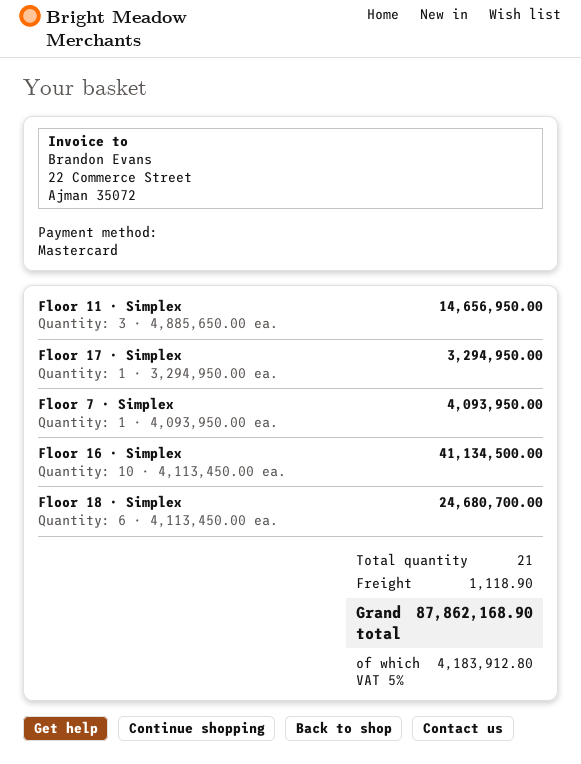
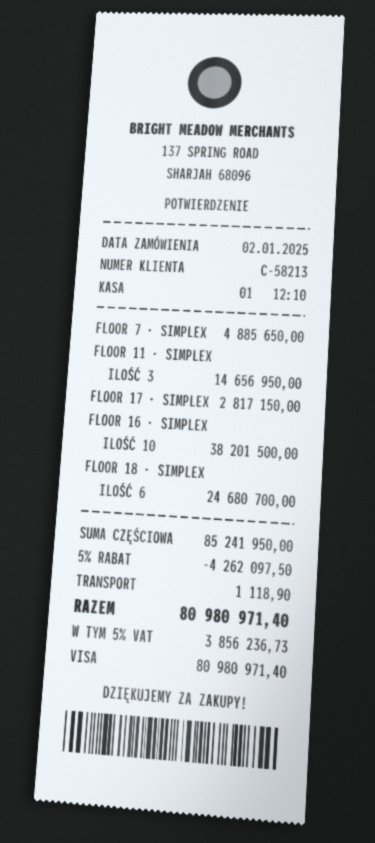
payment method: Mastercard -> Visa
Floor 17 · Simplex: 1 for 3294950.00 -> 1 for 2817150.00
Floor 7 · Simplex: 1 for 4093950.00 -> 1 for 4885650.00
Floor 16 · Simplex: 10 for 41134500.00 -> 10 for 38201500.00
discount: none -> 5% = 4262097.50
tax: 5% = 4183912.80 -> 5% = 3856236.73
total: 87862168.90 -> 80980971.40

